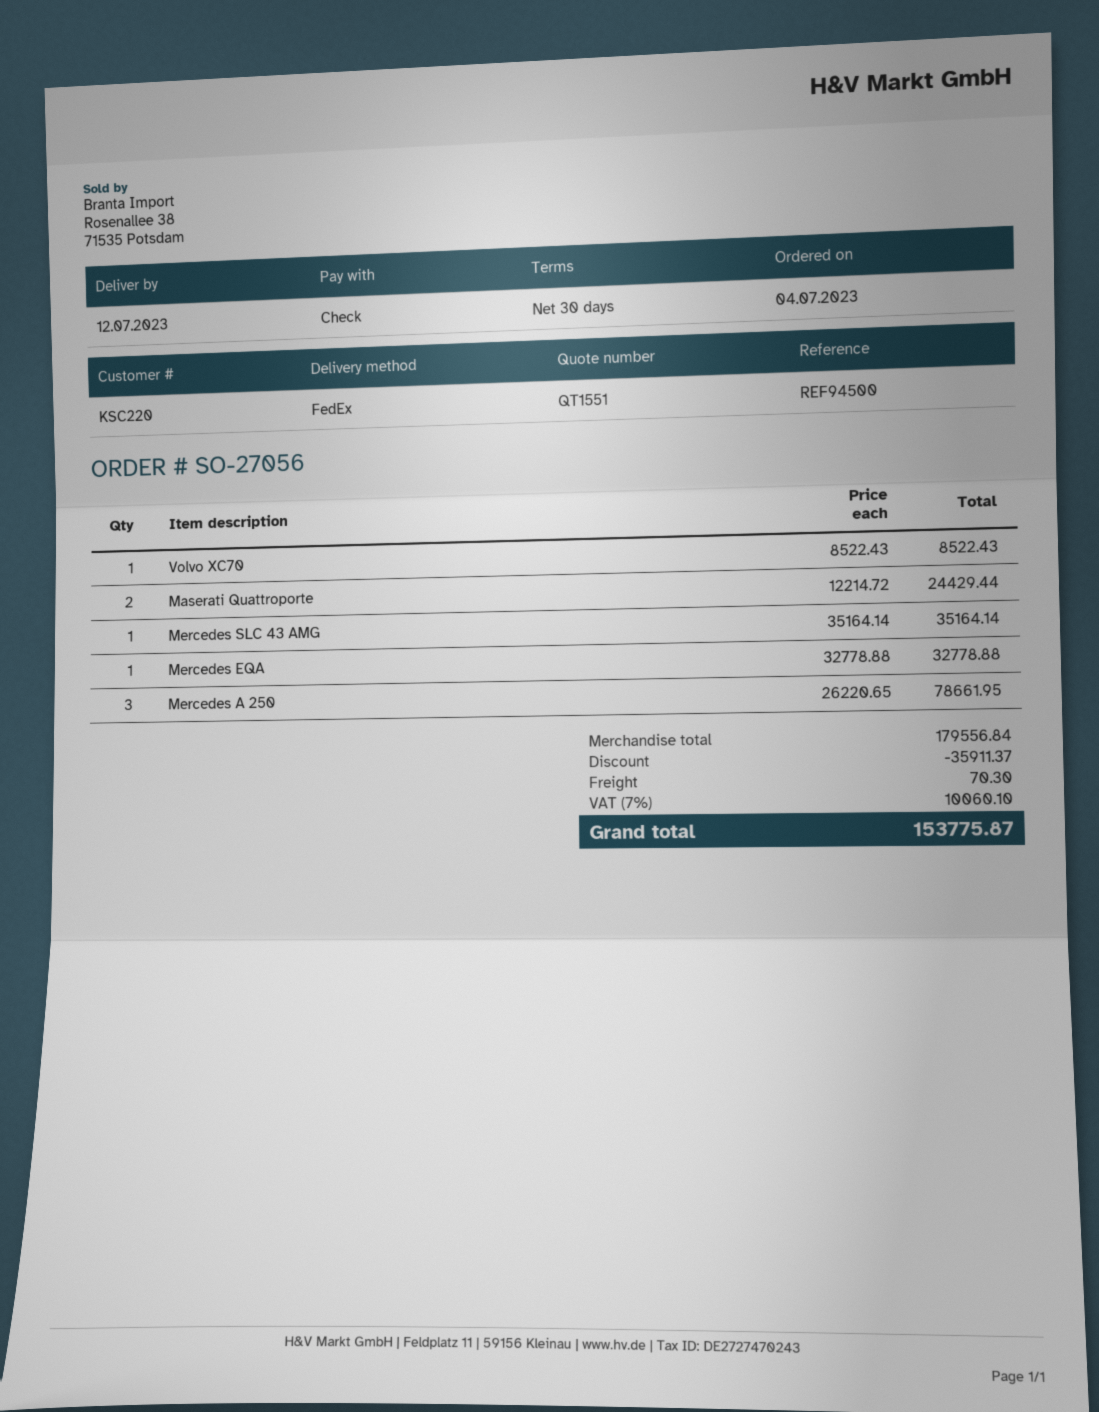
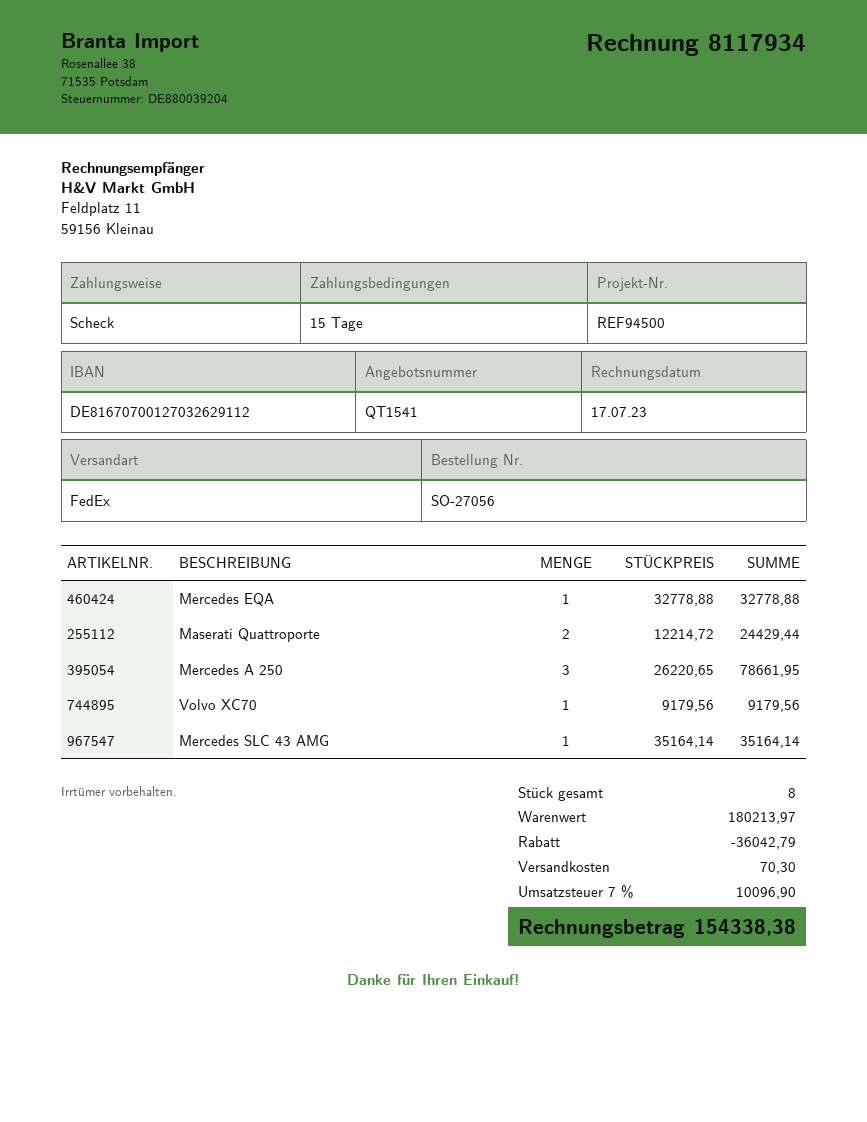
quote number: QT1551 -> QT1541
payment terms: 30 days -> 15 days
Volvo XC70: 1 x 8522.43 = 8522.43 -> 1 x 9179.56 = 9179.56
subtotal: 179556.84 -> 180213.97
discount: 35911.37 -> 36042.79
tax: 7% = 10060.10 -> 7% = 10096.90
total: 153775.87 -> 154338.38

